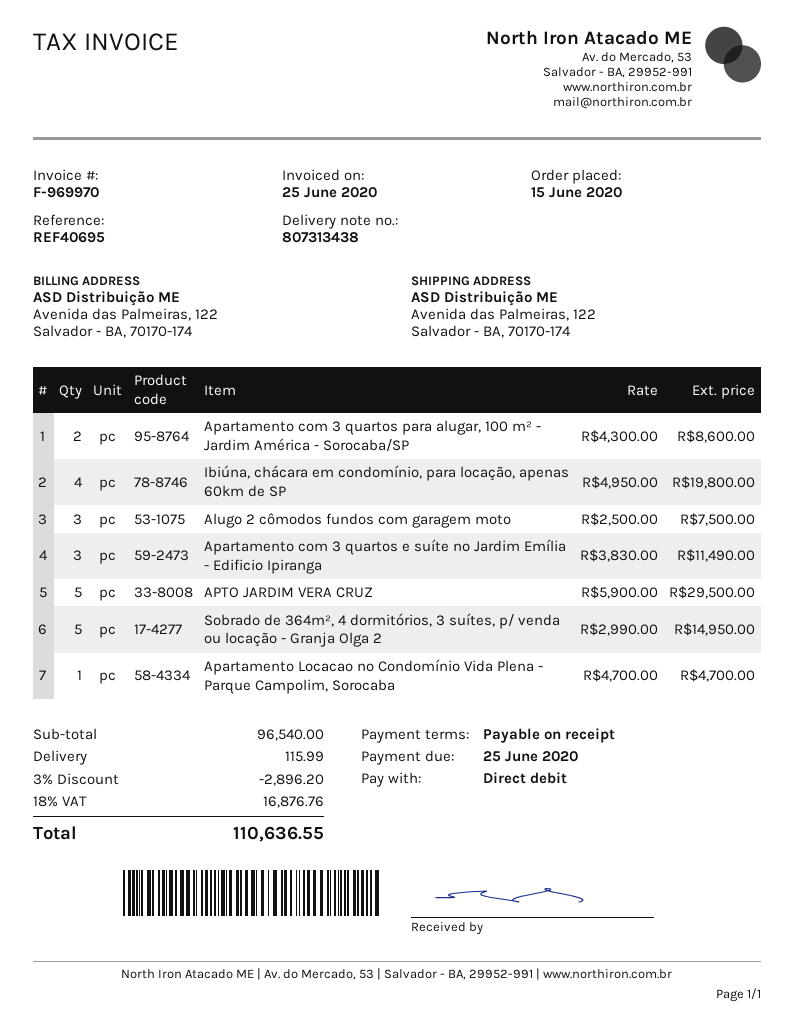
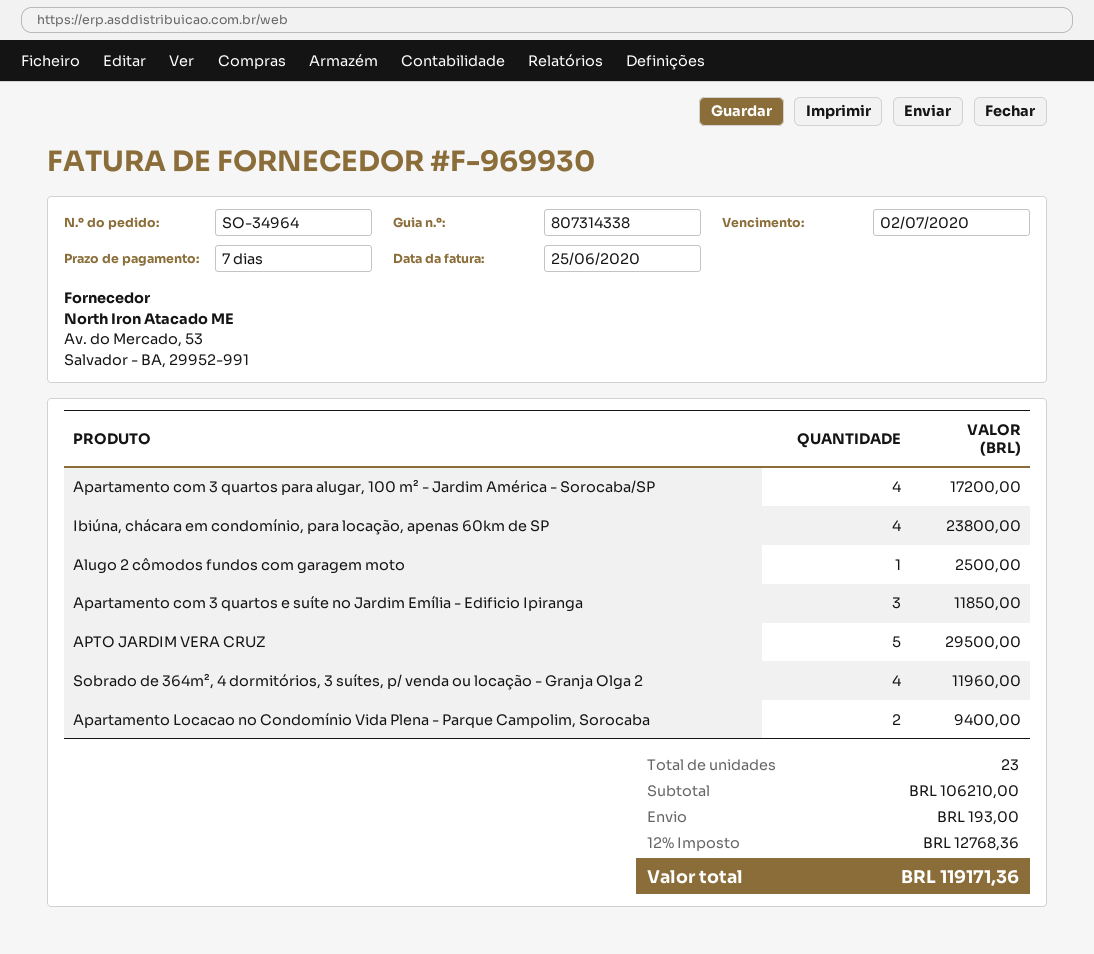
delivery note number: 807313438 -> 807314338
invoice number: F-969970 -> F-969930
payment terms: on receipt -> 7 days
due date: 2020-06-25 -> 2020-07-02
Apartamento com 3 quartos para alugar, 100 m² - Jardim América - Sorocaba/SP: 2 for 8600.00 -> 4 for 17200.00
Ibiúna, chácara em condomínio, para locação, apenas 60km de SP: 4 for 19800.00 -> 4 for 23800.00
Alugo 2 cômodos fundos com garagem moto: 3 for 7500.00 -> 1 for 2500.00
Apartamento com 3 quartos e suíte no Jardim Emília - Edificio Ipiranga: 3 for 11490.00 -> 3 for 11850.00
Sobrado de 364m², 4 dormitórios, 3 suítes, p/ venda ou locação - Granja Olga 2: 5 for 14950.00 -> 4 for 11960.00
Apartamento Locacao no Condomínio Vida Plena - Parque Campolim, Sorocaba: 1 for 4700.00 -> 2 for 9400.00
subtotal: 96540.00 -> 106210.00
discount: 3% = 2896.20 -> none
shipping: 115.99 -> 193.00
tax: 18% = 16876.76 -> 12% = 12768.36
total: 110636.55 -> 119171.36

